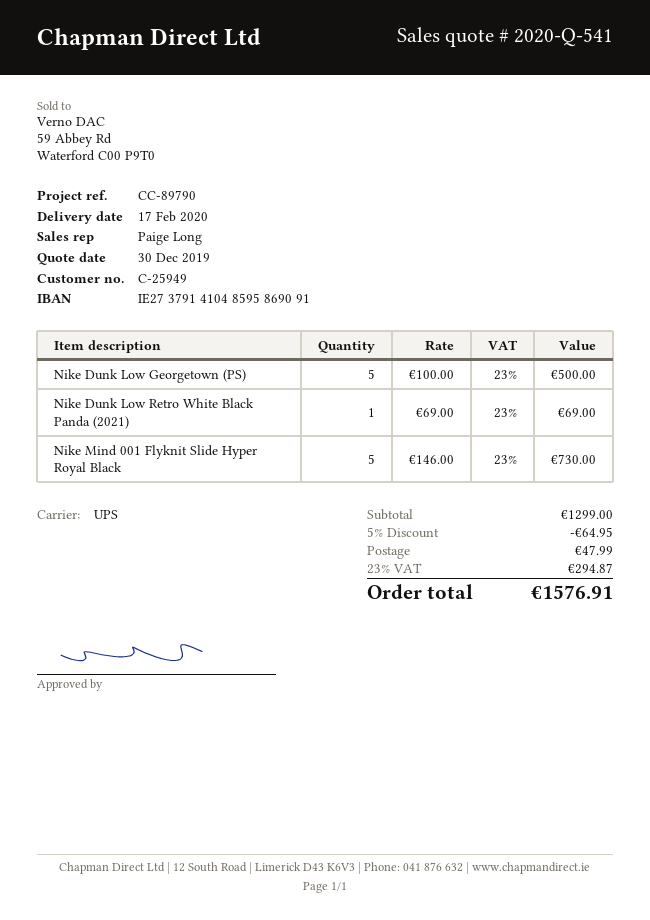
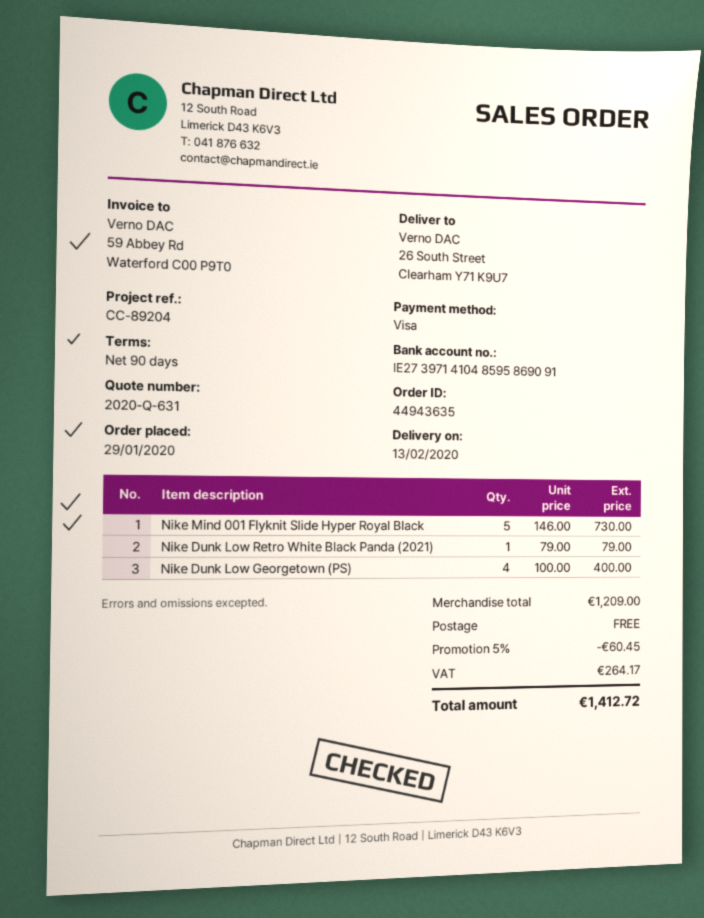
quote number: 2020-Q-541 -> 2020-Q-631
delivery date: 2020-02-17 -> 2020-02-13
reference: CC-89790 -> CC-89204
bank account: IE27379141048595869091 -> IE27397141048595869091
Nike Dunk Low Georgetown (PS): 5 x 100.00 = 500.00 -> 4 x 100.00 = 400.00
Nike Dunk Low Retro White Black Panda (2021): 1 x 69.00 = 69.00 -> 1 x 79.00 = 79.00
subtotal: 1299.00 -> 1209.00
discount: 5% = 64.95 -> 5% = 60.45
shipping: 47.99 -> 0.00
tax: 294.87 -> 264.17
total: 1576.91 -> 1412.72

